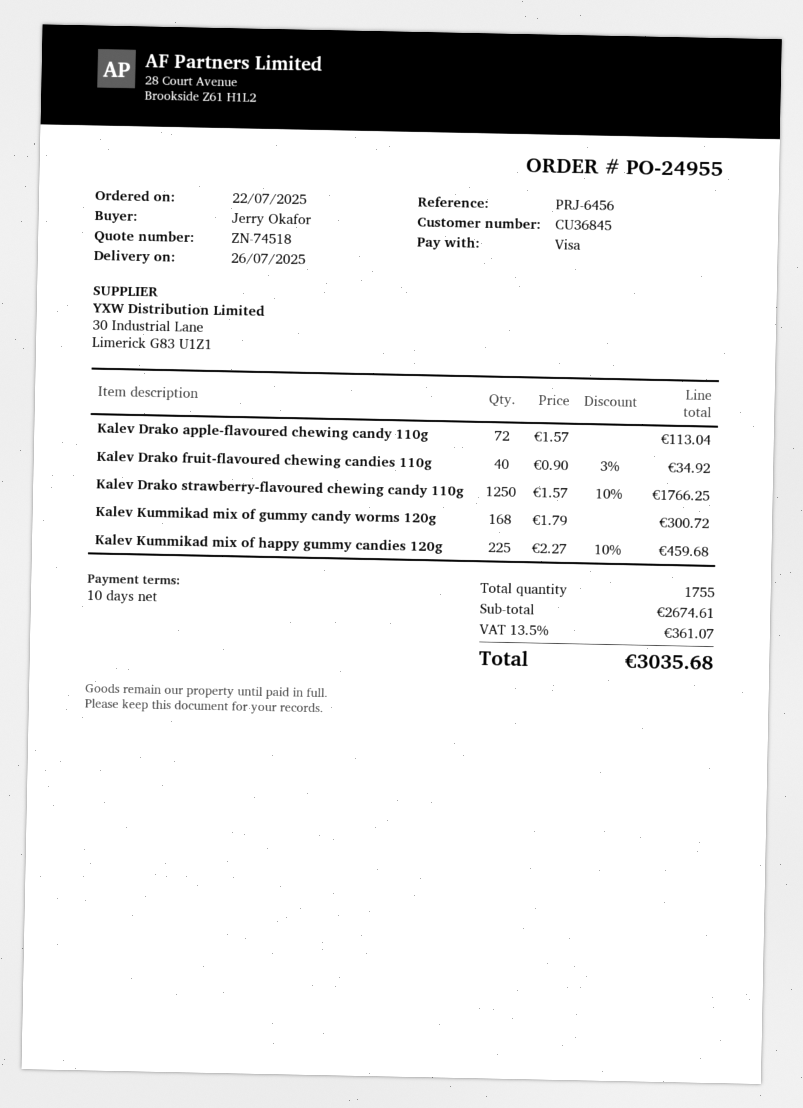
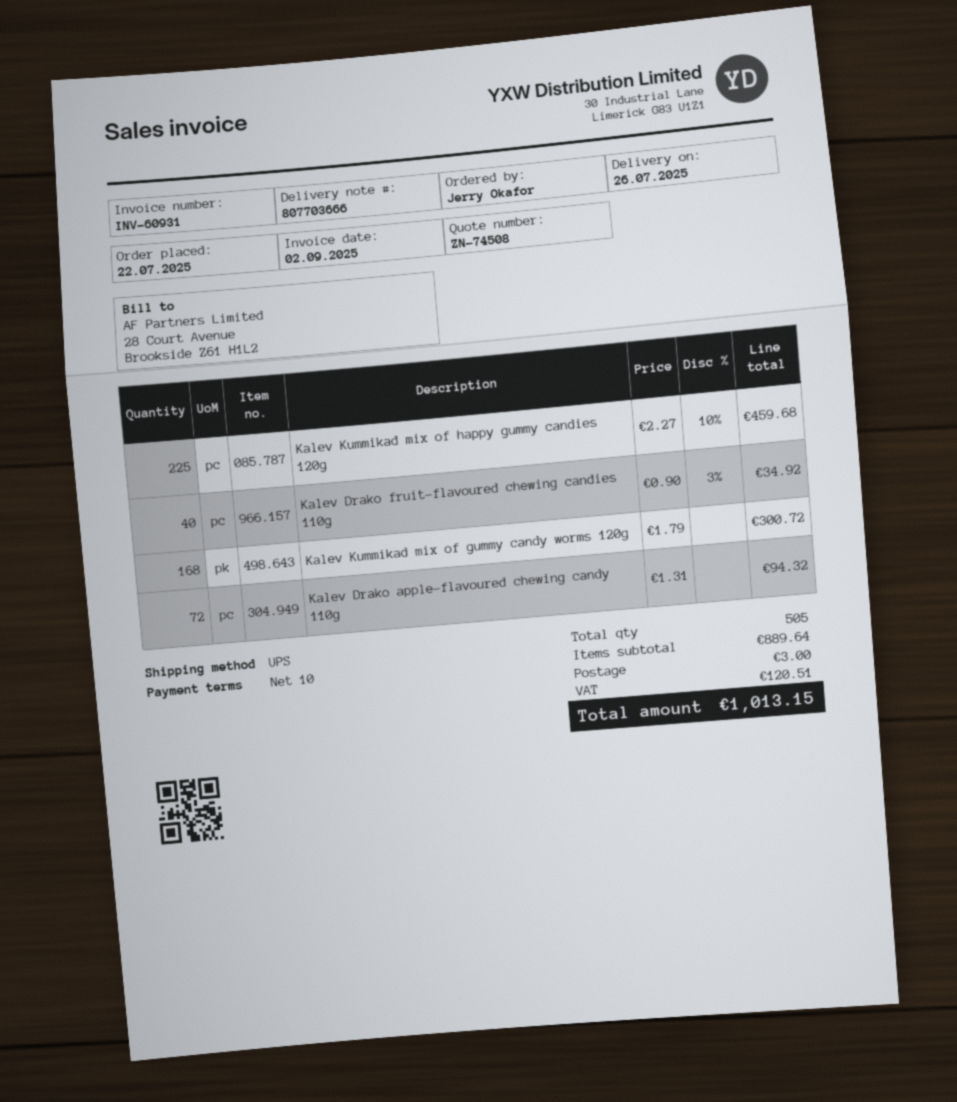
quote number: ZN-74518 -> ZN-74508
Kalev Drako apple-flavoured chewing candy 110g: 72 x 1.57 = 113.04 -> 72 x 1.31 = 94.32
Kalev Drako strawberry-flavoured chewing candy 110g: 1250 x 1.57 - 10% = 1766.25 -> none
total quantity: 1755 -> 505
subtotal: 2674.61 -> 889.64
shipping: none -> 3.00
tax: 361.07 -> 120.51
total: 3035.68 -> 1013.15

